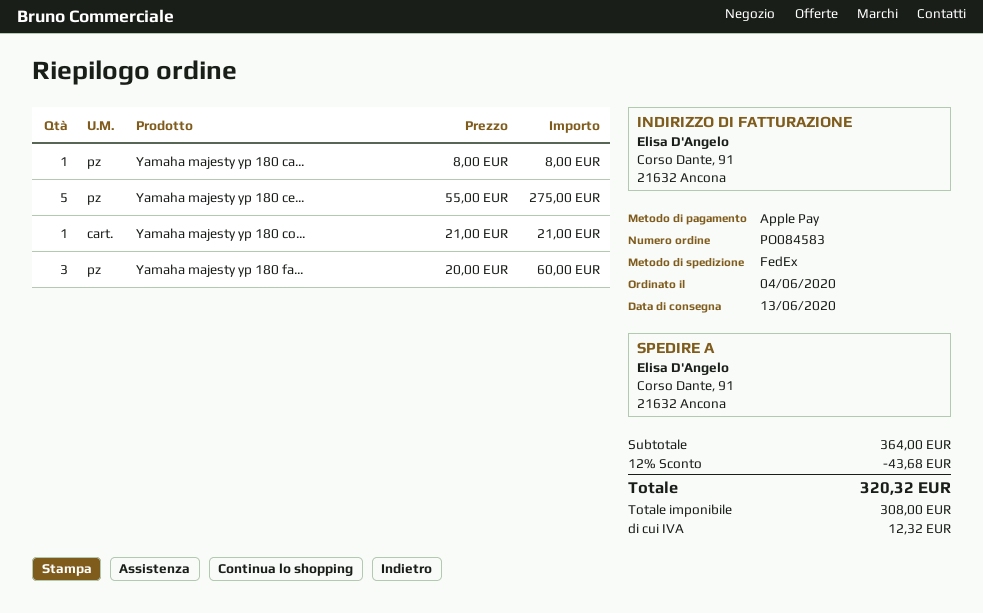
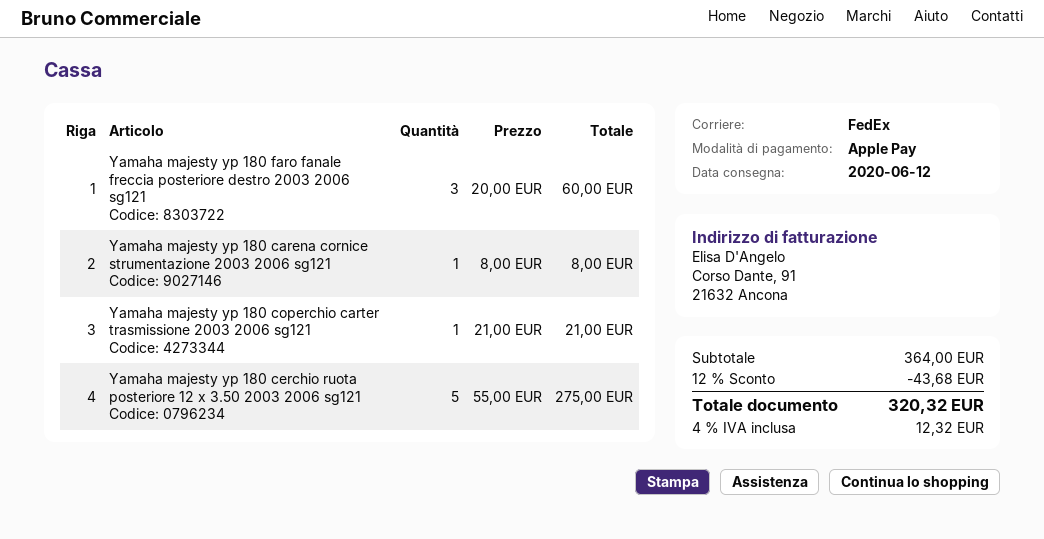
delivery date: 2020-06-13 -> 2020-06-12

